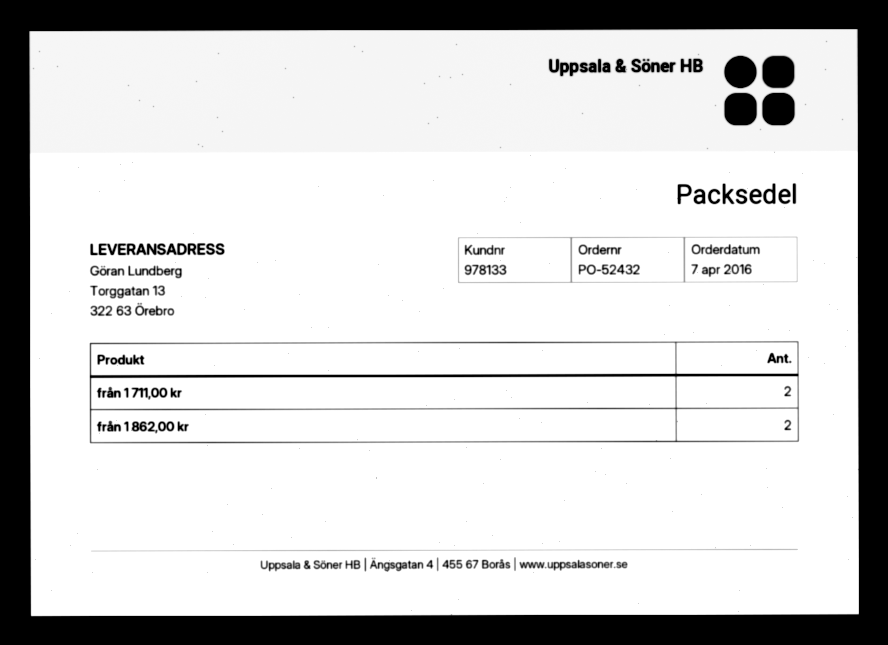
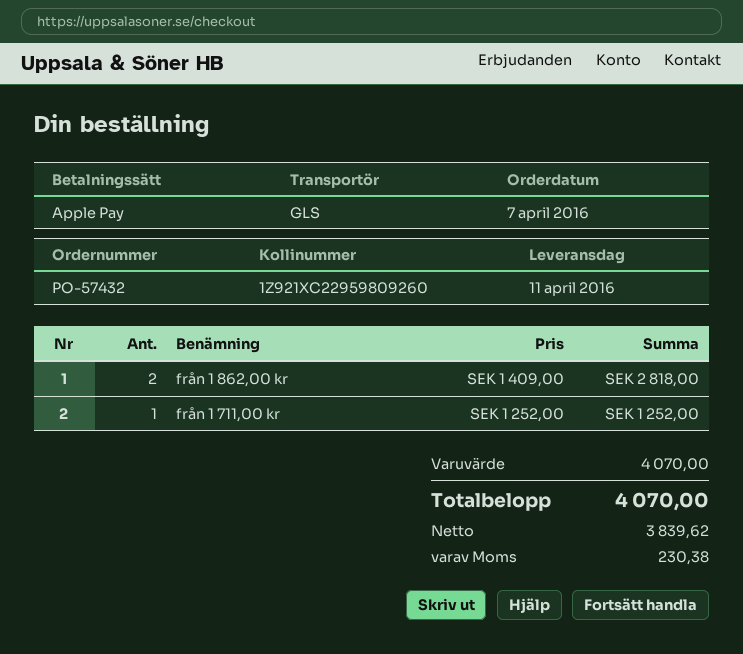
order number: PO-52432 -> PO-57432
från 1 711,00 kr: 2 -> 1

